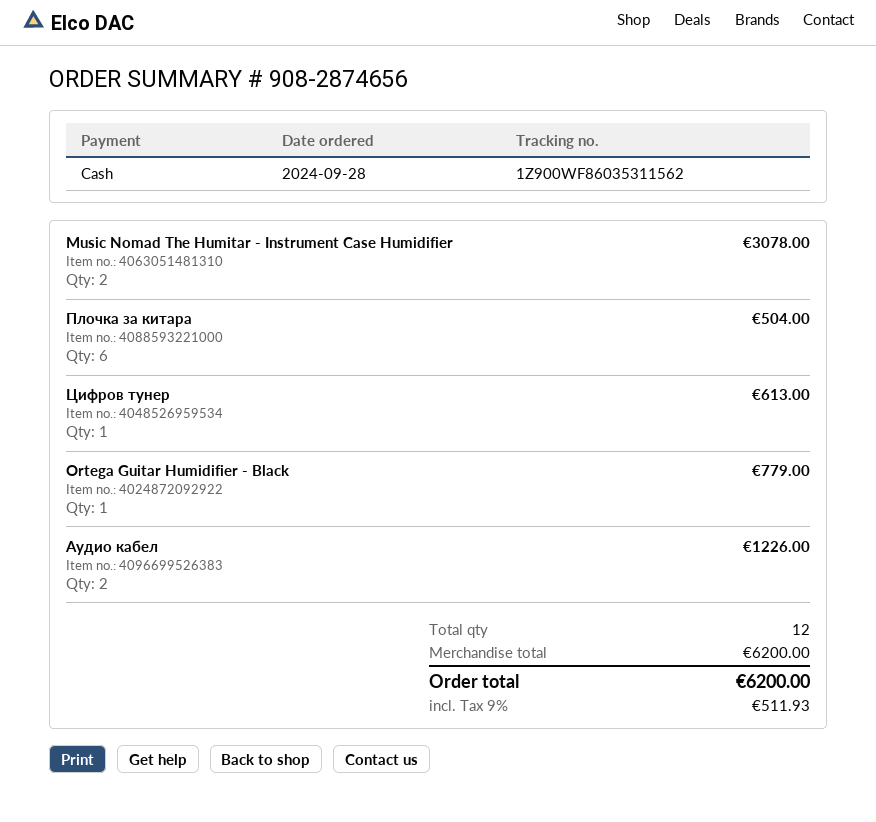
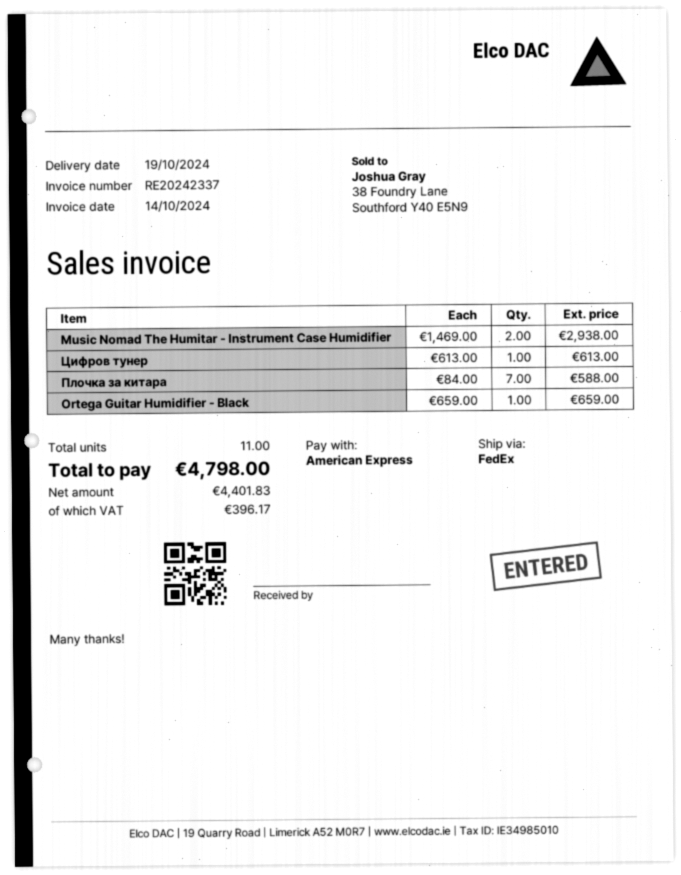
payment method: cash -> American Express
Music Nomad The Humitar - Instrument Case Humidifier: 2 for 3078.00 -> 2 for 2938.00
Плочка за китара: 6 for 504.00 -> 7 for 588.00
Ortega Guitar Humidifier - Black: 1 for 779.00 -> 1 for 659.00
Аудио кабел: 2 for 1226.00 -> none
total quantity: 12 -> 11
tax: 511.93 -> 396.17
total: 6200.00 -> 4798.00

